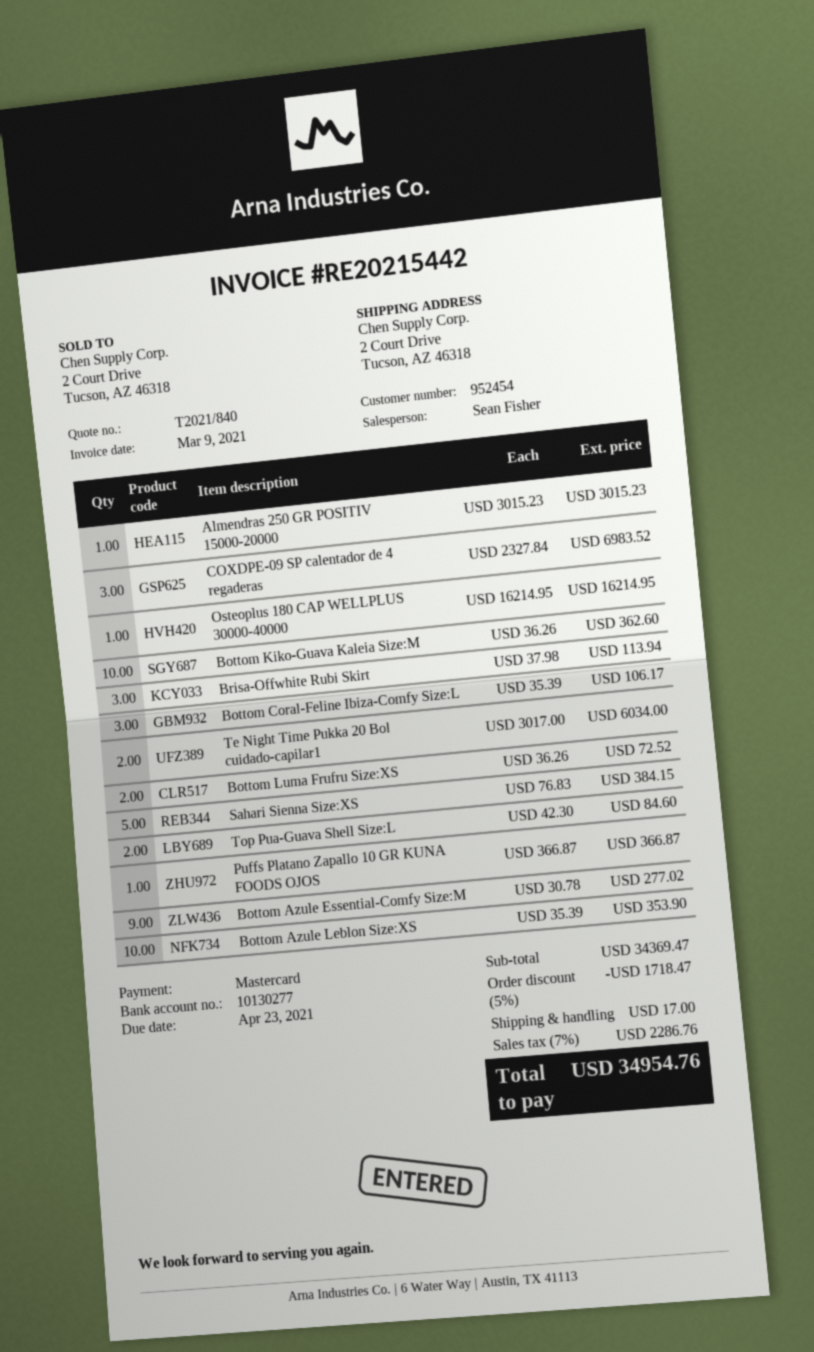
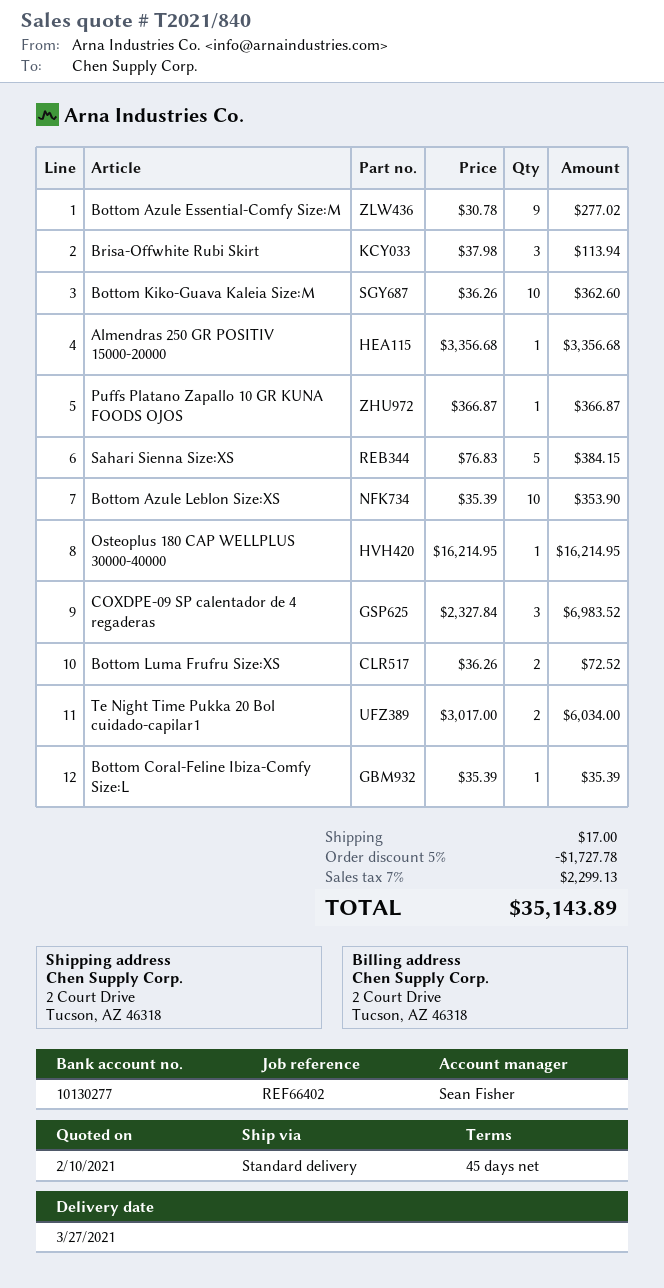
Almendras 250 GR POSITIV 15000-20000: 1 x 3015.23 = 3015.23 -> 1 x 3356.68 = 3356.68
Bottom Coral-Feline Ibiza-Comfy Size:L: 3 x 35.39 = 106.17 -> 1 x 35.39 = 35.39
Top Pua-Guava Shell Size:L: 2 x 42.30 = 84.60 -> none
discount: 5% = 1718.47 -> 5% = 1727.78
tax: 7% = 2286.76 -> 7% = 2299.13
total: 34954.76 -> 35143.89

